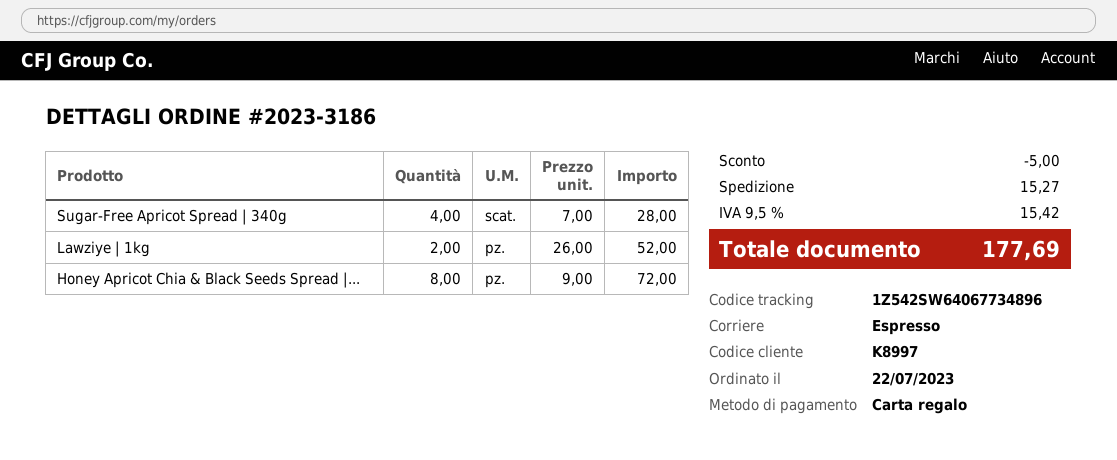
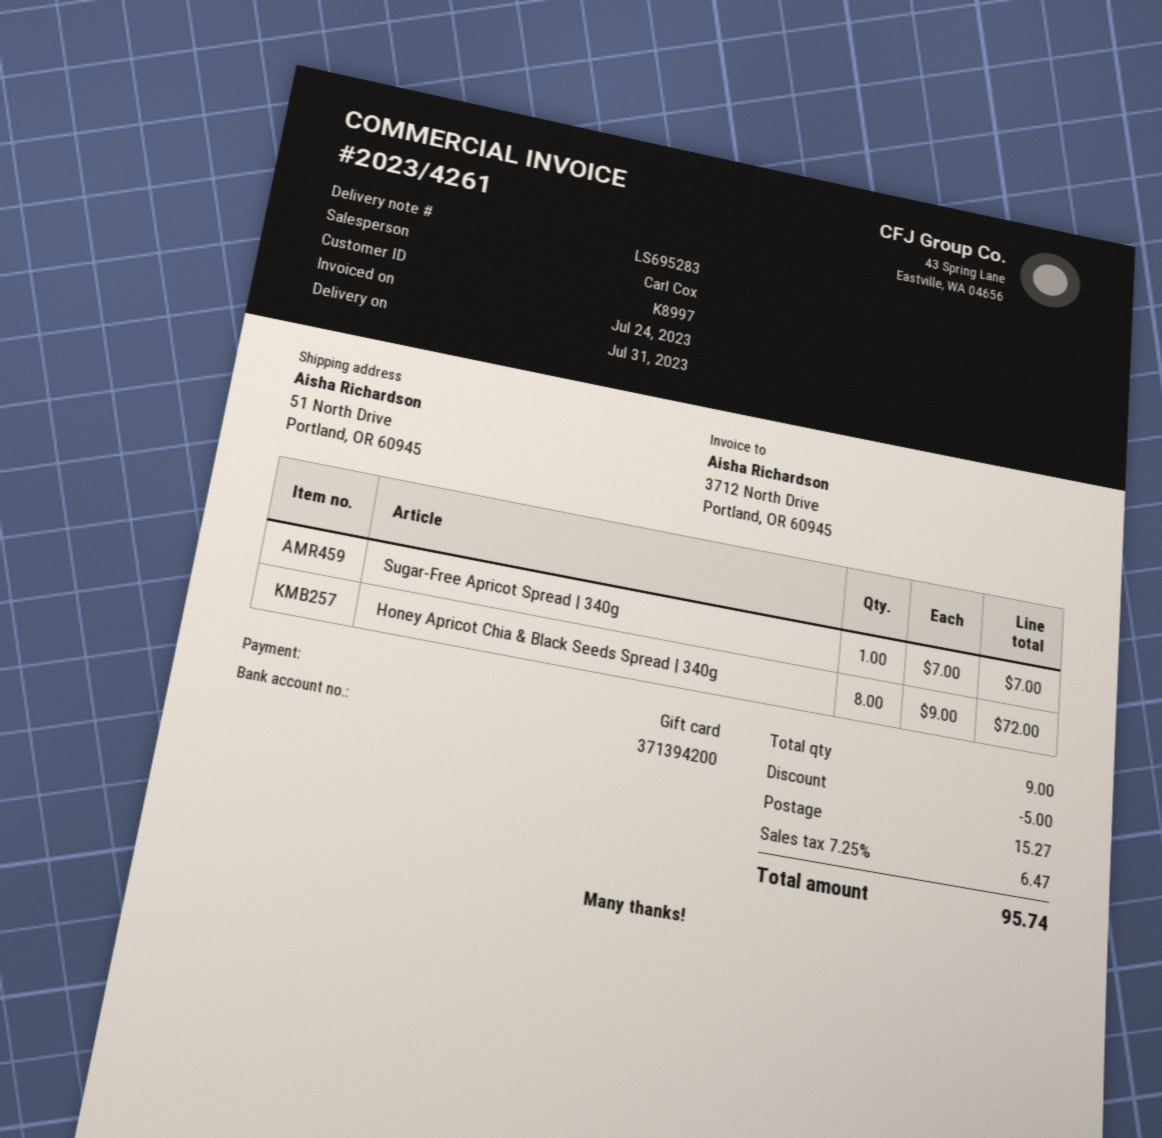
Sugar-Free Apricot Spread | 340g: 4 x 7.00 = 28.00 -> 1 x 7.00 = 7.00
Lawziye | 1kg: 2 x 26.00 = 52.00 -> none
tax: 9.5% = 15.42 -> 7.25% = 6.47
total: 177.69 -> 95.74

